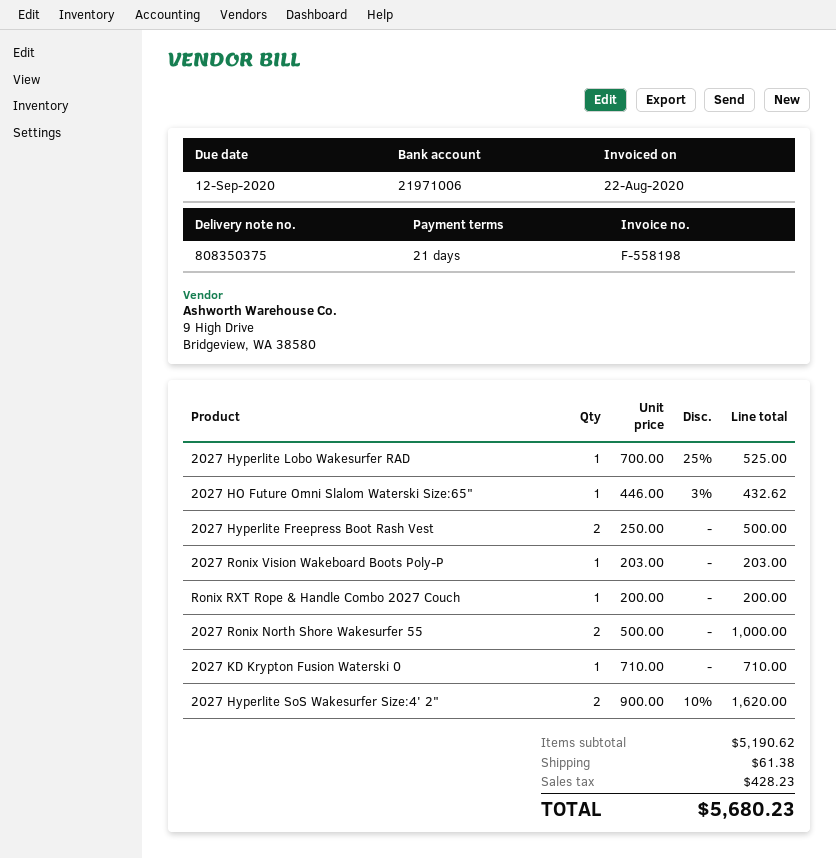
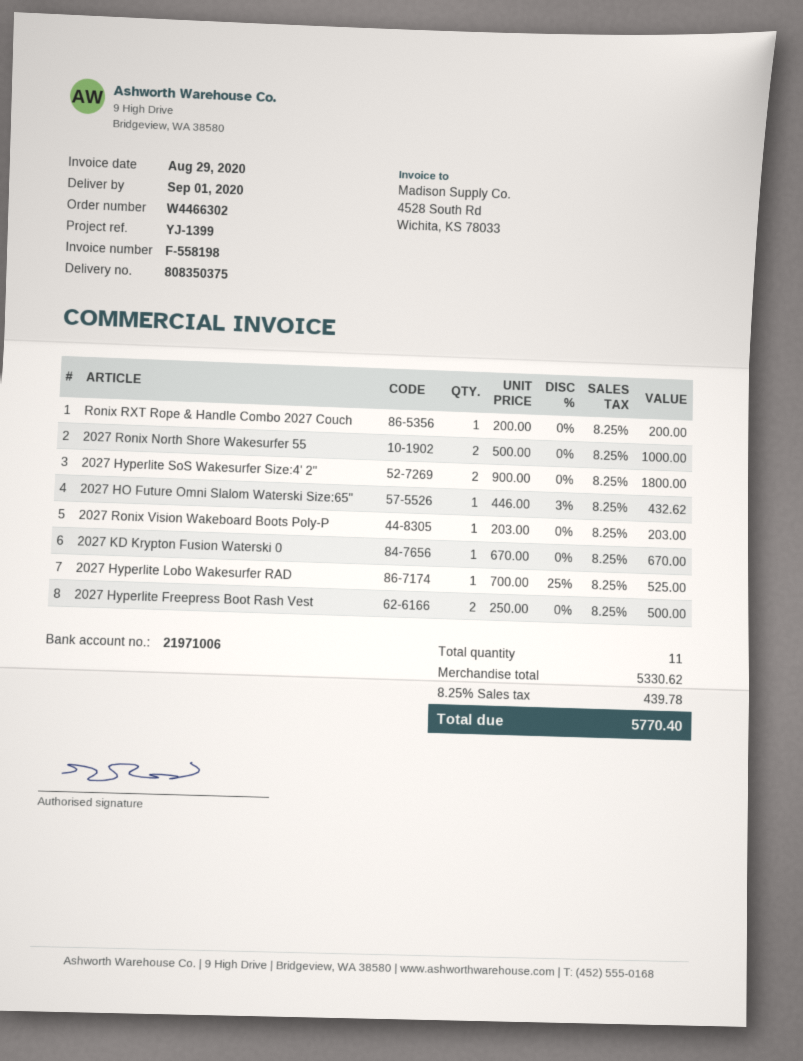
invoice date: 2020-08-22 -> 2020-08-29
2027 KD Krypton Fusion Waterski 0: 1 x 710.00 = 710.00 -> 1 x 670.00 = 670.00
2027 Hyperlite SoS Wakesurfer Size:4' 2": 2 x 900.00 - 10% = 1620.00 -> 2 x 900.00 = 1800.00
subtotal: 5190.62 -> 5330.62
shipping: 61.38 -> none
tax: 428.23 -> 439.78
total: 5680.23 -> 5770.40

